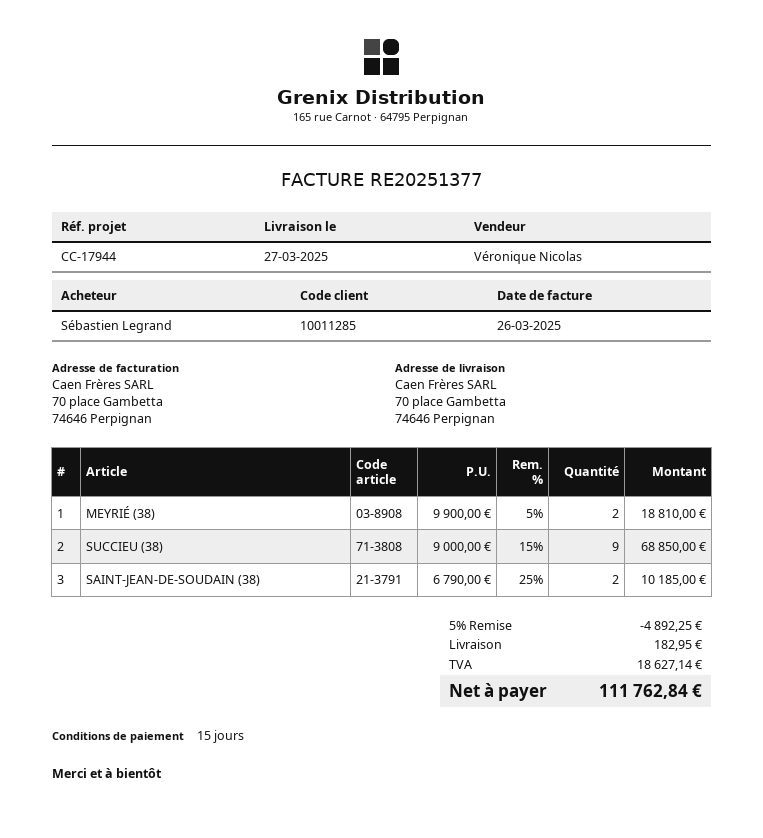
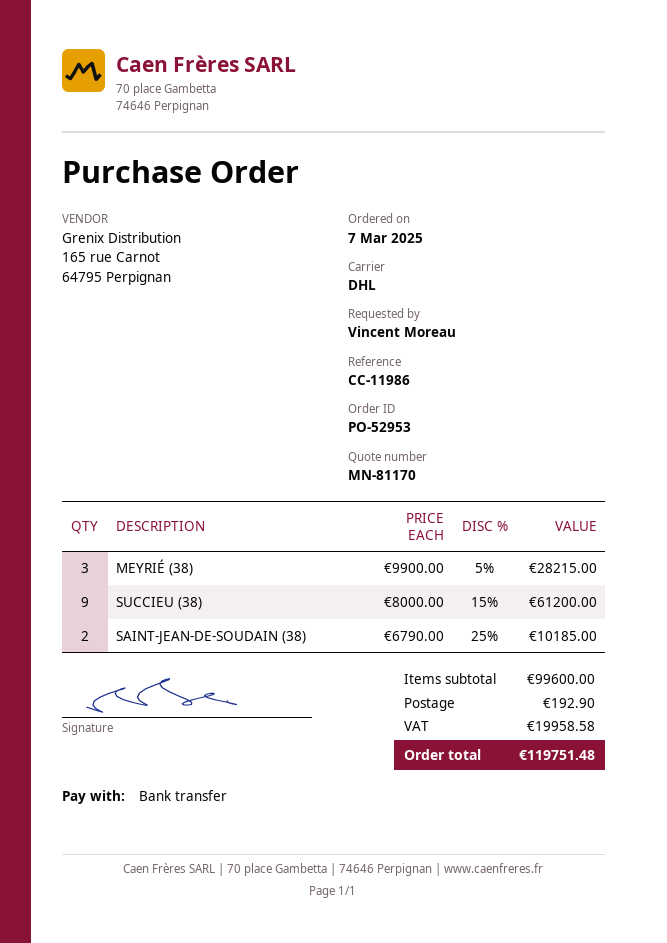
reference: CC-17944 -> CC-11986
ordered by: Sébastien Legrand -> Vincent Moreau
MEYRIÉ (38): 2 x 9900.00 - 5% = 18810.00 -> 3 x 9900.00 - 5% = 28215.00
SUCCIEU (38): 9 x 9000.00 - 15% = 68850.00 -> 9 x 8000.00 - 15% = 61200.00
discount: 5% = 4892.25 -> none
shipping: 182.95 -> 192.90
tax: 18627.14 -> 19958.58
total: 111762.84 -> 119751.48

